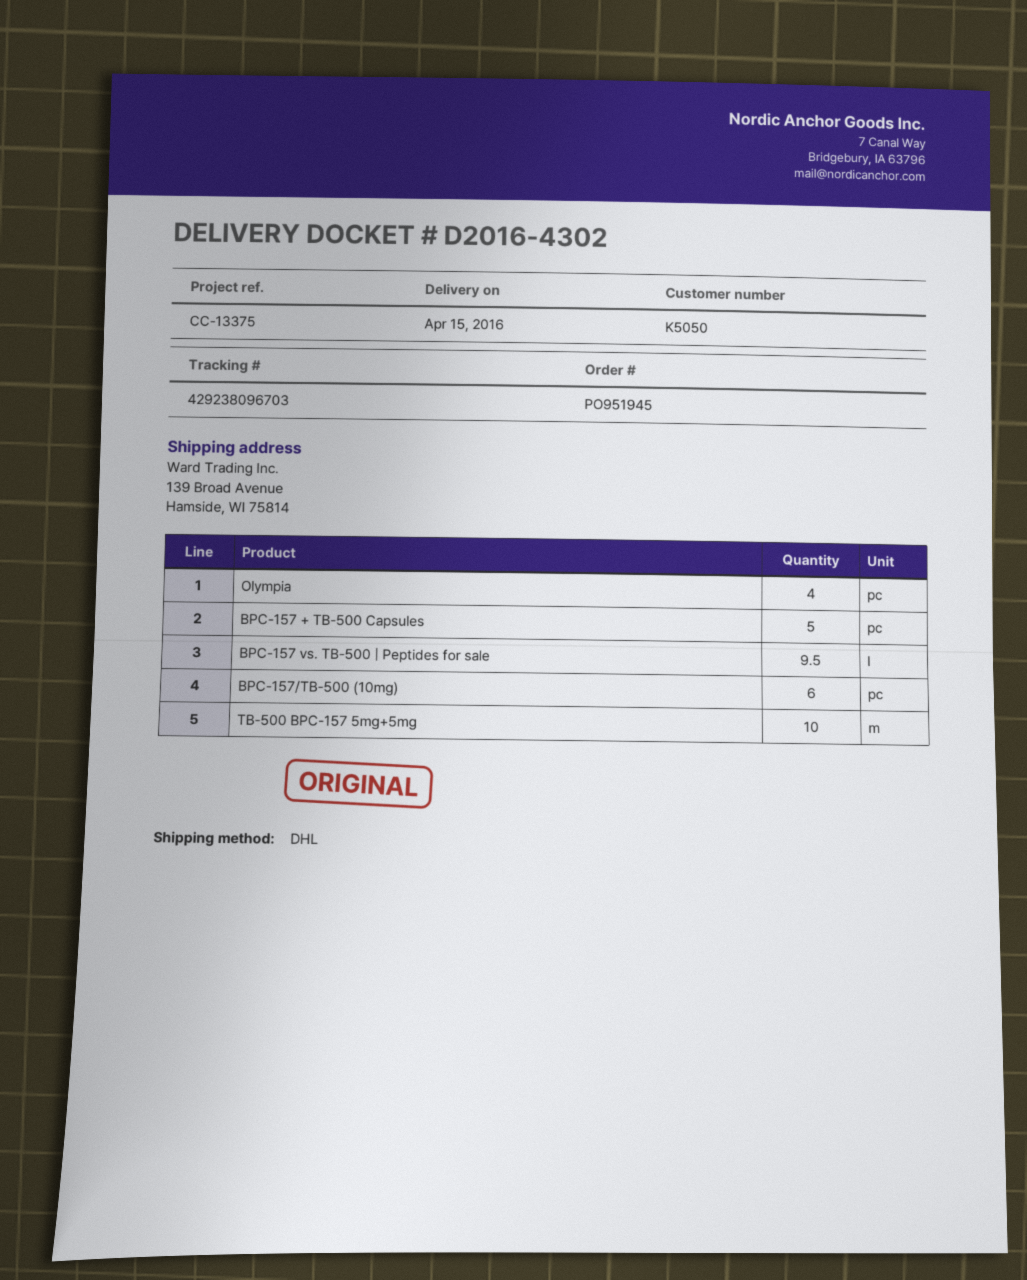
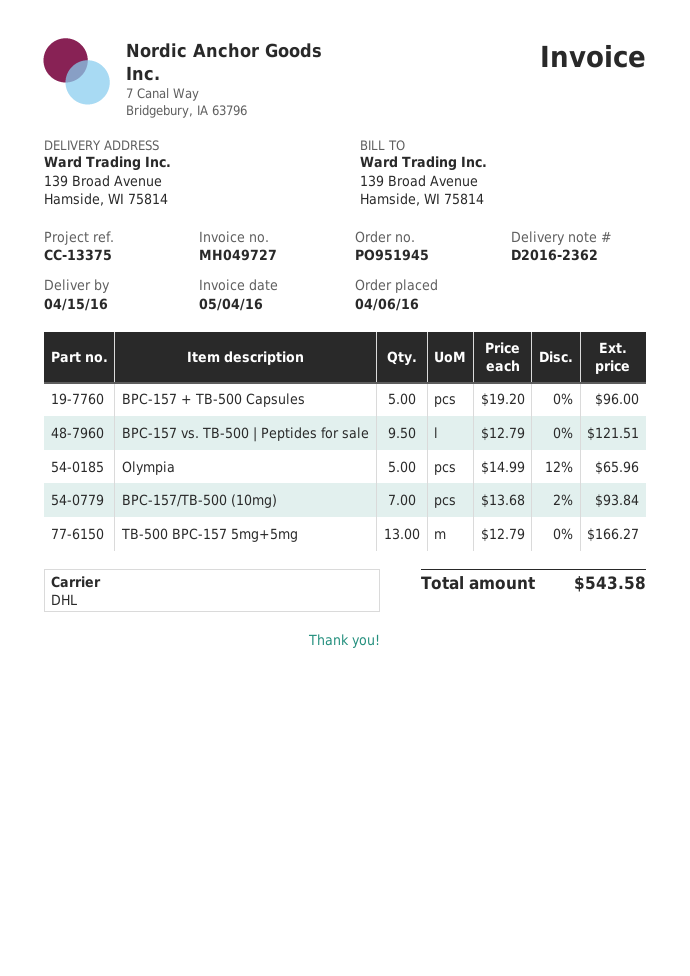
delivery note number: D2016-4302 -> D2016-2362
Olympia: 4 -> 5
BPC-157/TB-500 (10mg): 6 -> 7
TB-500 BPC-157 5mg+5mg: 10 -> 13

